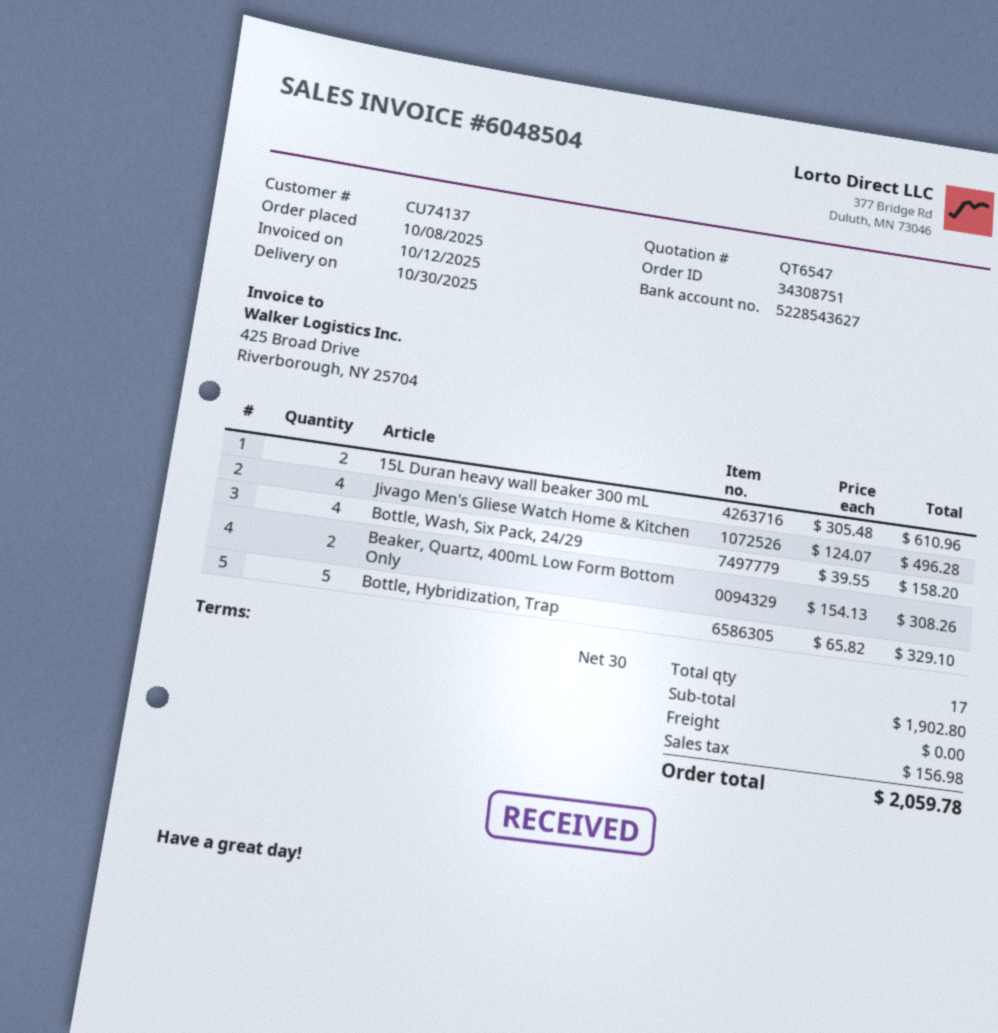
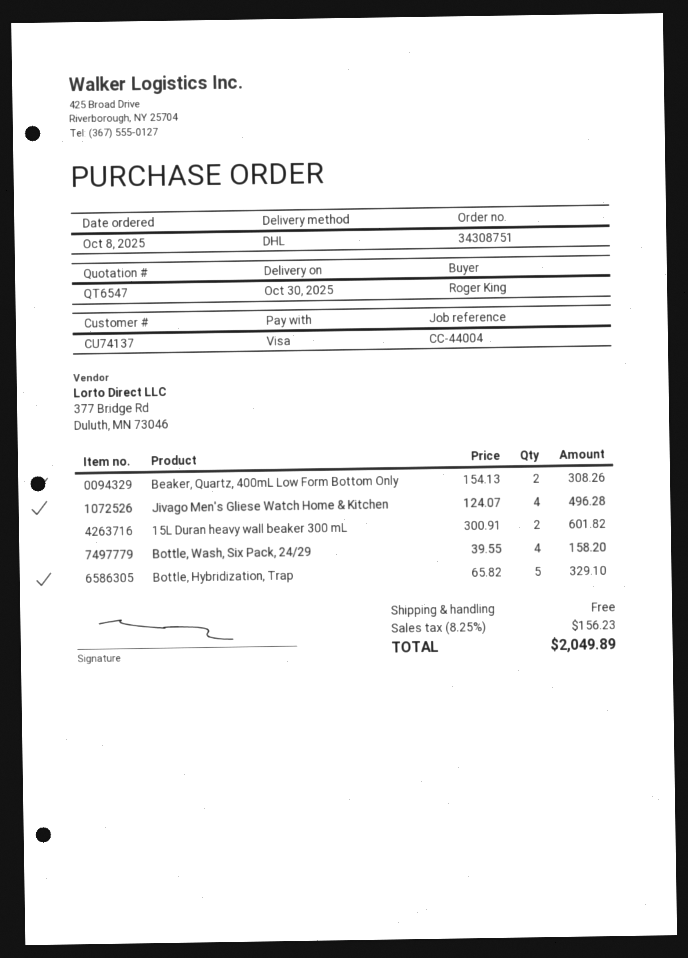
15L Duran heavy wall beaker 300 mL: 2 x 305.48 = 610.96 -> 2 x 300.91 = 601.82
tax: 156.98 -> 156.23
total: 2059.78 -> 2049.89

